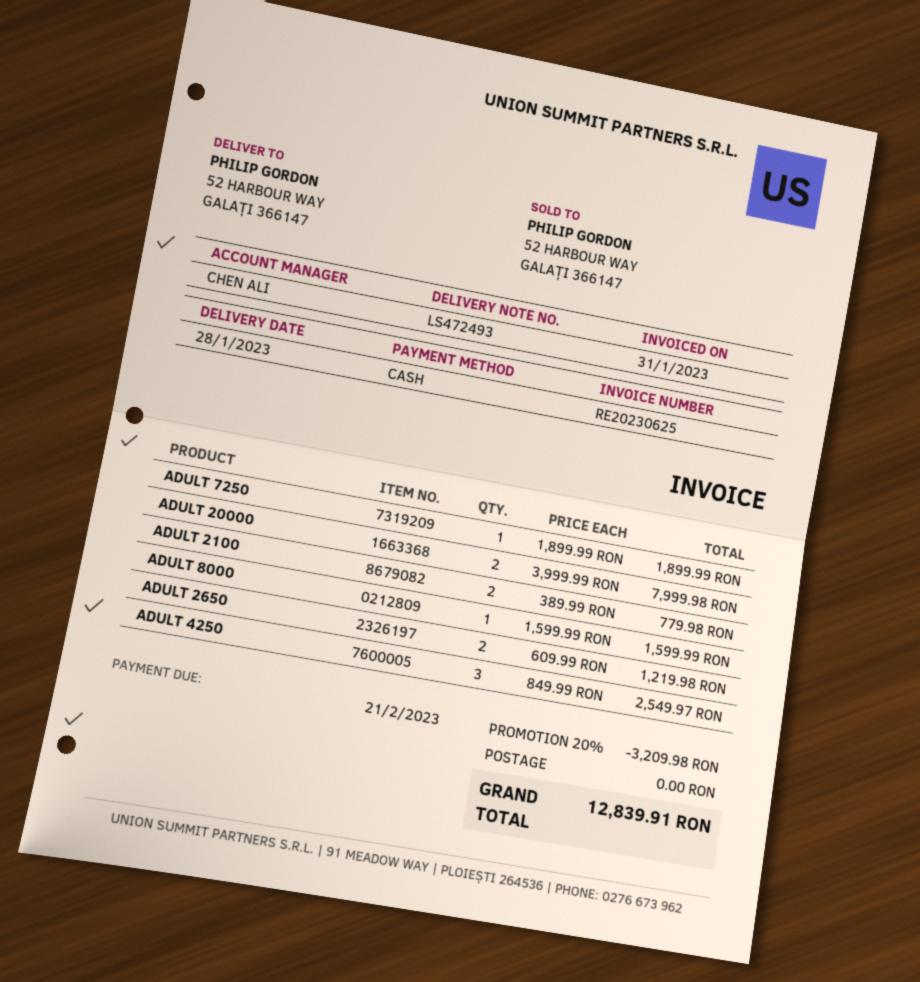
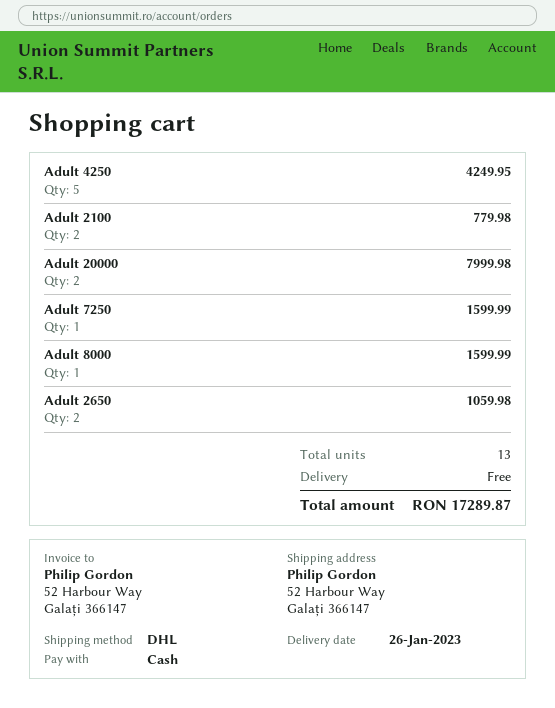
delivery date: 2023-01-28 -> 2023-01-26
ADULT 7250: 1 for 1899.99 -> 1 for 1599.99
ADULT 2650: 2 for 1219.98 -> 2 for 1059.98
ADULT 4250: 3 for 2549.97 -> 5 for 4249.95
discount: 20% = 3209.98 -> none
total: 12839.91 -> 17289.87

